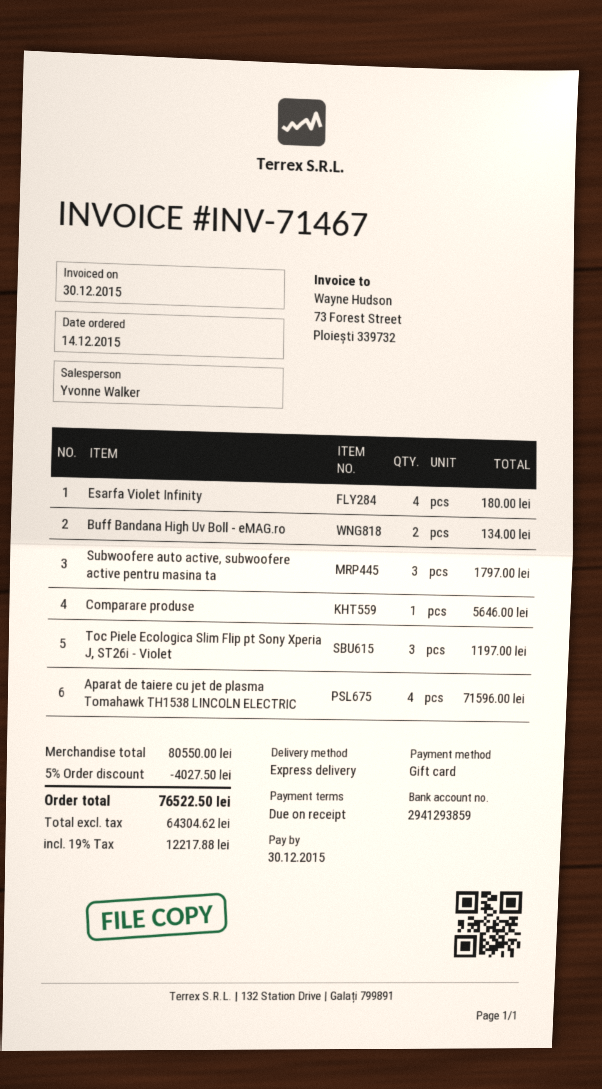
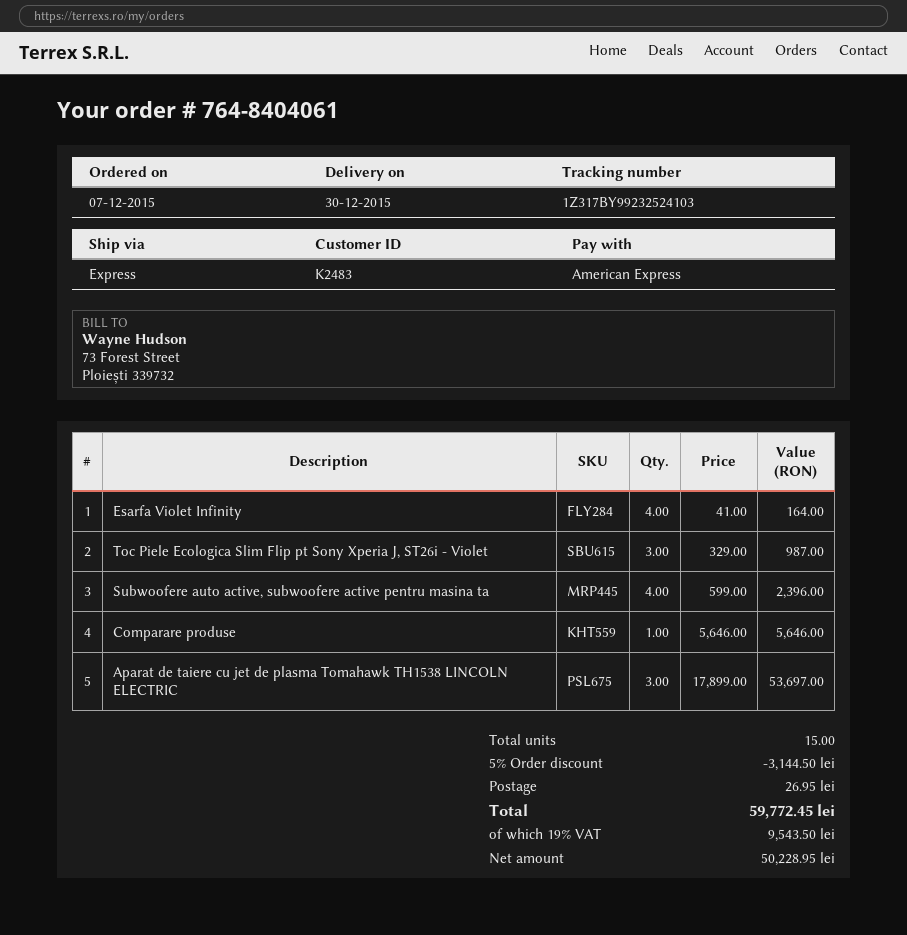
order date: 2015-12-14 -> 2015-12-07
payment method: gift card -> American Express
Esarfa Violet Infinity: 4 for 180.00 -> 4 for 164.00
Buff Bandana High Uv Boll - eMAG.ro: 2 for 134.00 -> none
Subwoofere auto active, subwoofere active pentru masina ta: 3 for 1797.00 -> 4 for 2396.00
Toc Piele Ecologica Slim Flip pt Sony Xperia J, ST26i - Violet: 3 for 1197.00 -> 3 for 987.00
Aparat de taiere cu jet de plasma Tomahawk TH1538 LINCOLN ELECTRIC: 4 for 71596.00 -> 3 for 53697.00
discount: 5% = 4027.50 -> 5% = 3144.50
shipping: none -> 26.95
net: 64304.62 -> 50228.95
tax: 19% = 12217.88 -> 19% = 9543.50
total: 76522.50 -> 59772.45

